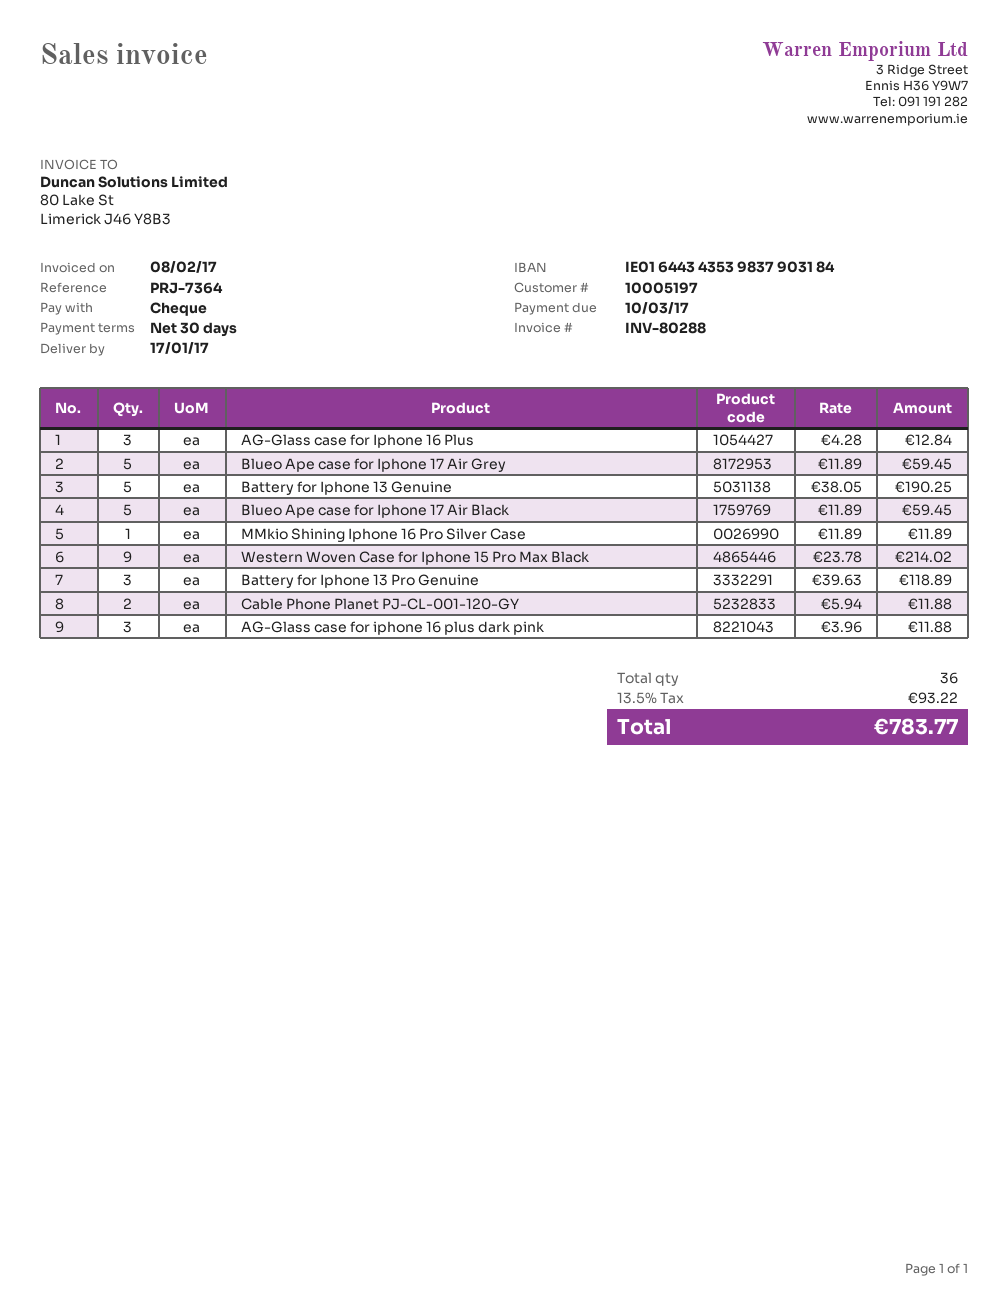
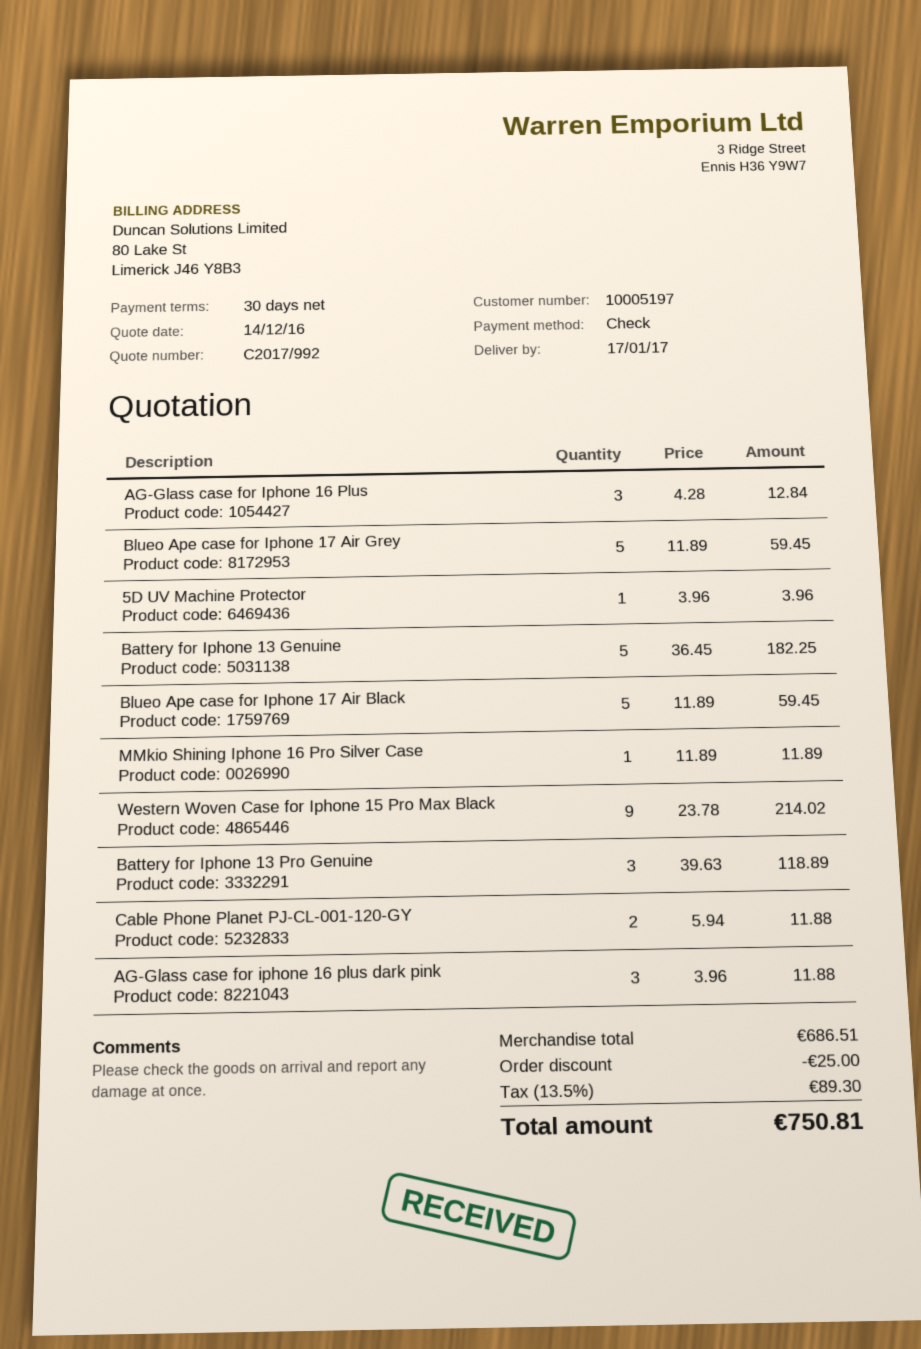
Battery for Iphone 13 Genuine: 5 x 38.05 = 190.25 -> 5 x 36.45 = 182.25
5D UV Machine Protector: none -> 1 x 3.96 = 3.96
discount: none -> 25.00
tax: 13.5% = 93.22 -> 13.5% = 89.30
total: 783.77 -> 750.81

